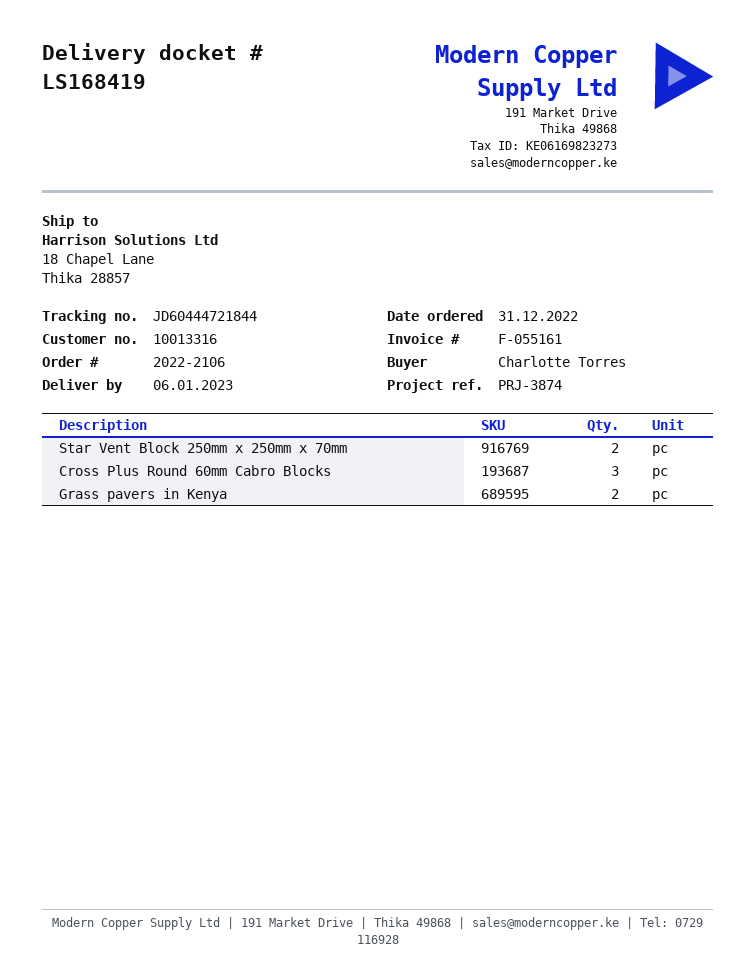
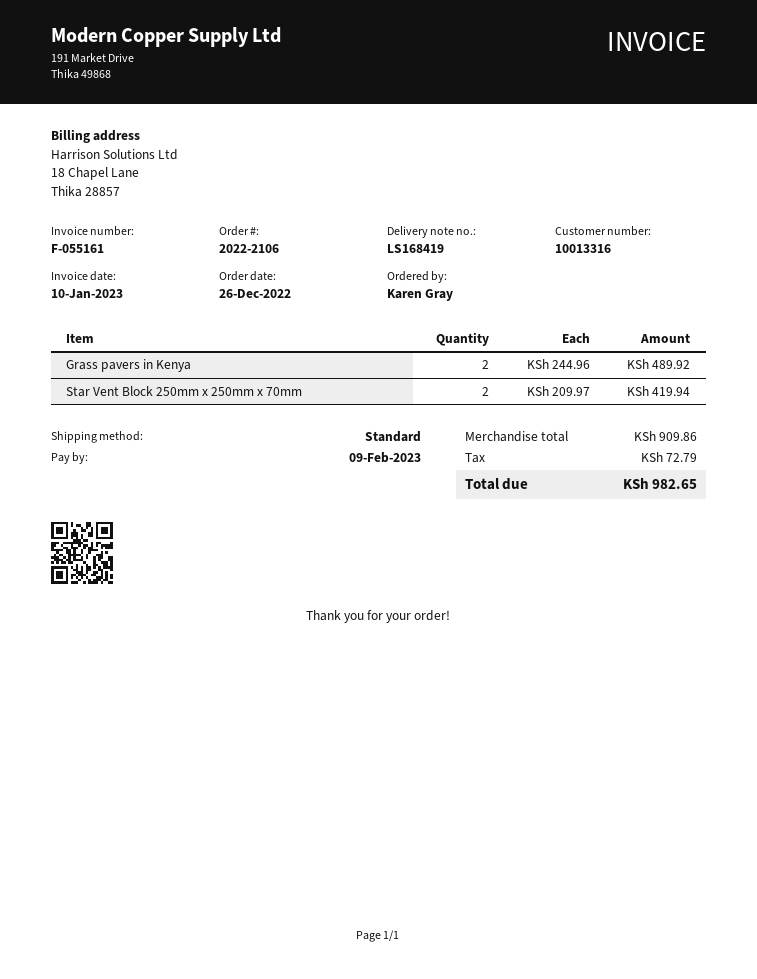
order date: 2022-12-31 -> 2022-12-26
ordered by: Charlotte Torres -> Karen Gray
Cross Plus Round 60mm Cabro Blocks: 3 -> none

